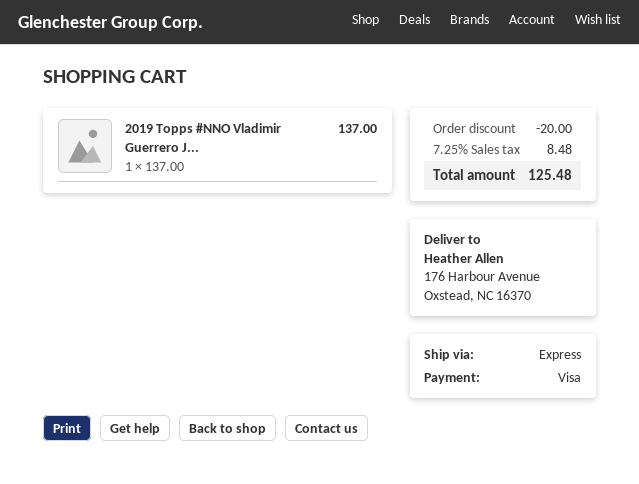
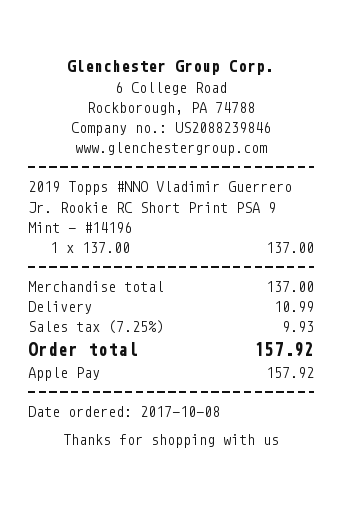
payment method: Visa -> Apple Pay
discount: 20.00 -> none
shipping: none -> 10.99
tax: 7.25% = 8.48 -> 7.25% = 9.93
total: 125.48 -> 157.92

